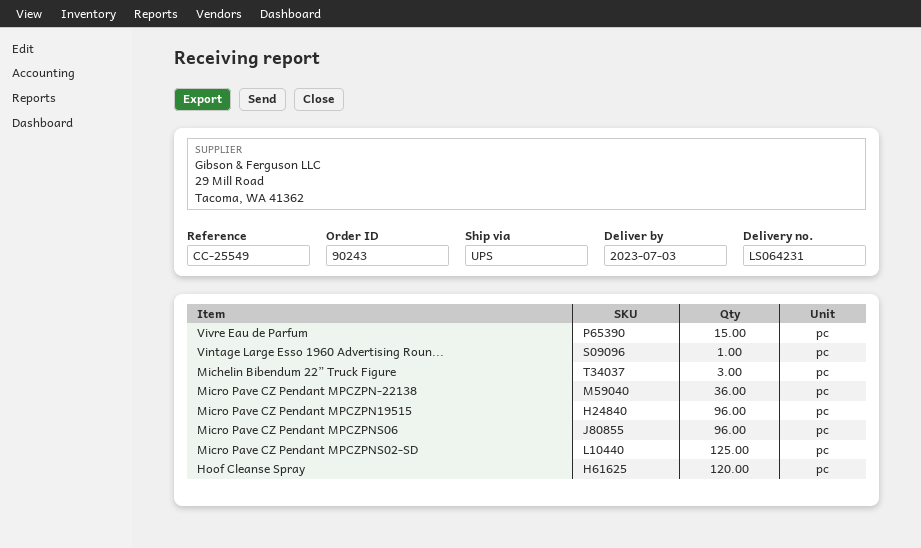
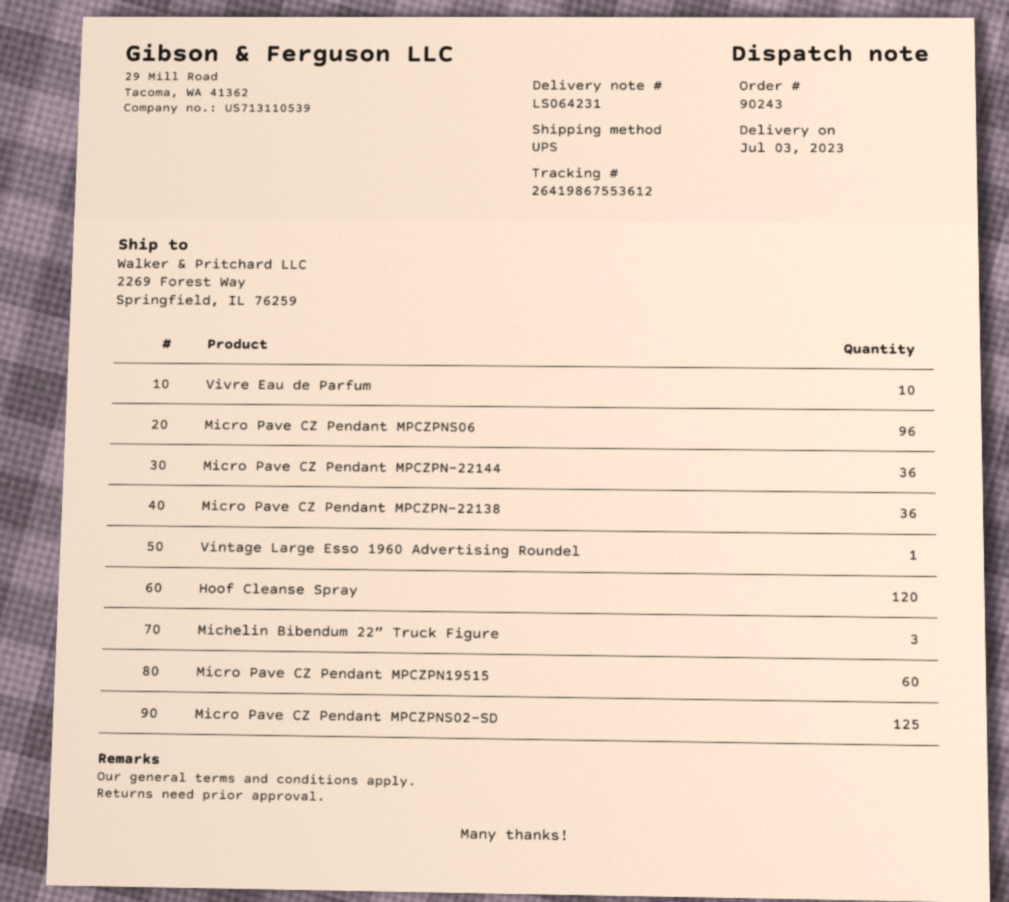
Vivre Eau de Parfum: 15 -> 10
Micro Pave CZ Pendant MPCZPN19515: 96 -> 60
Micro Pave CZ Pendant MPCZPN-22144: none -> 36

